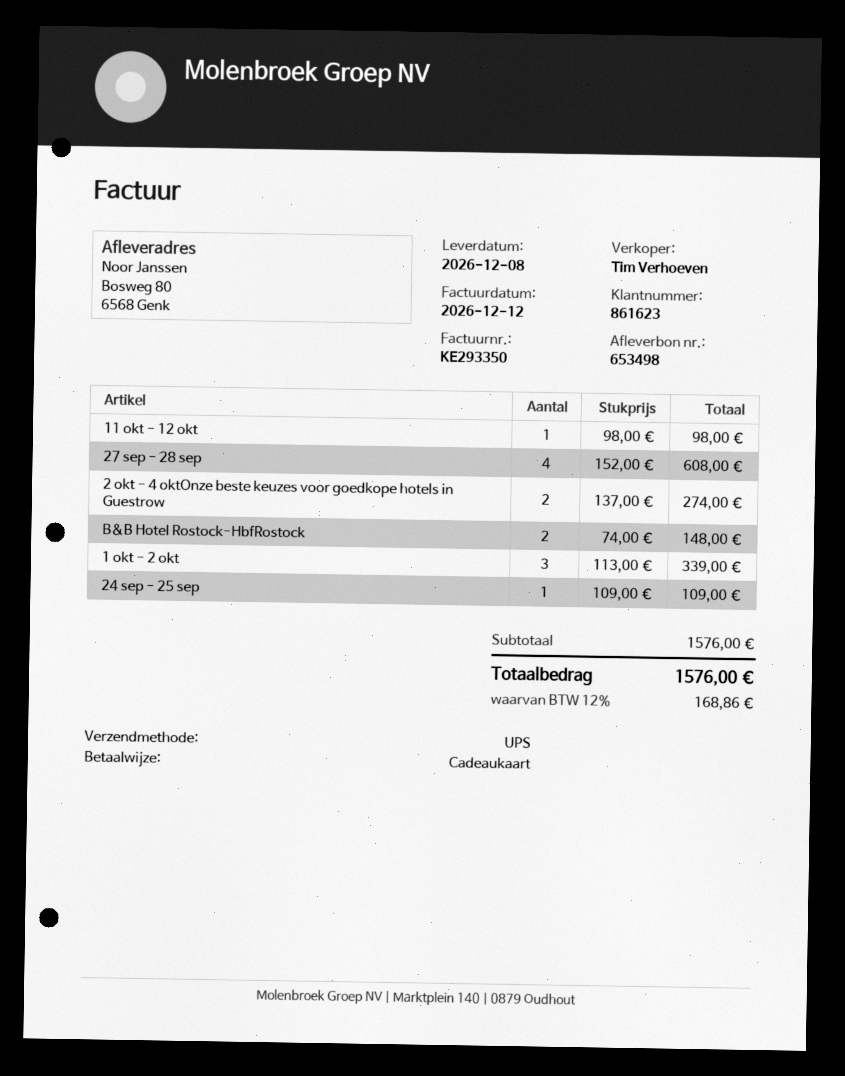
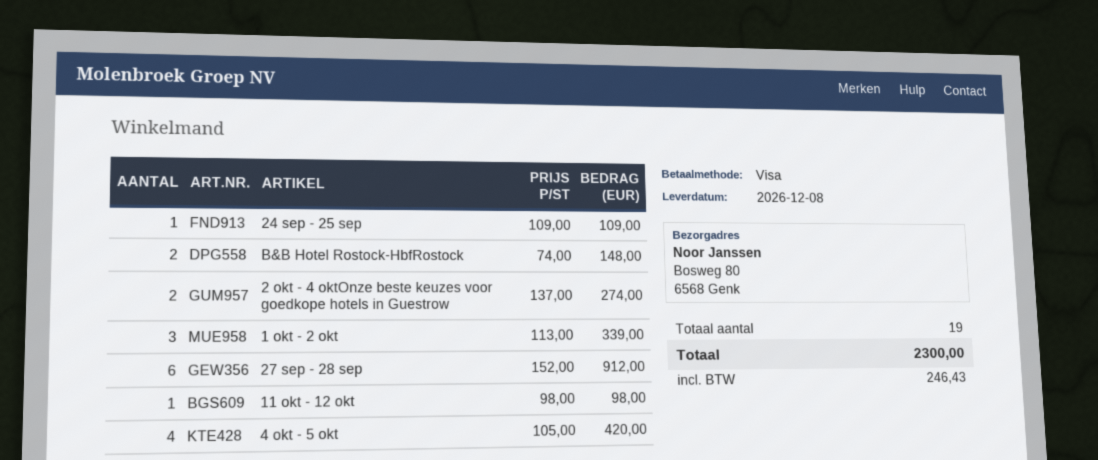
payment method: gift card -> Visa
27 sep - 28 sep: 4 x 152.00 = 608.00 -> 6 x 152.00 = 912.00
4 okt - 5 okt: none -> 4 x 105.00 = 420.00
tax: 168.86 -> 246.43
total: 1576.00 -> 2300.00

